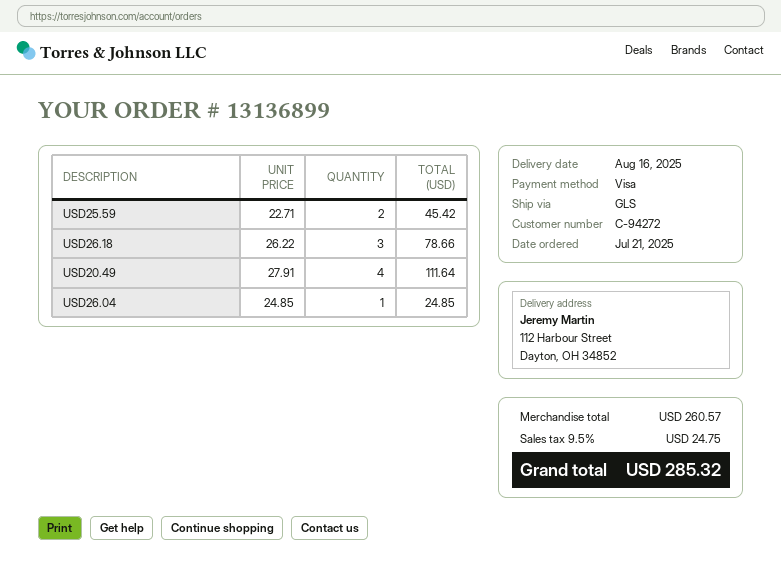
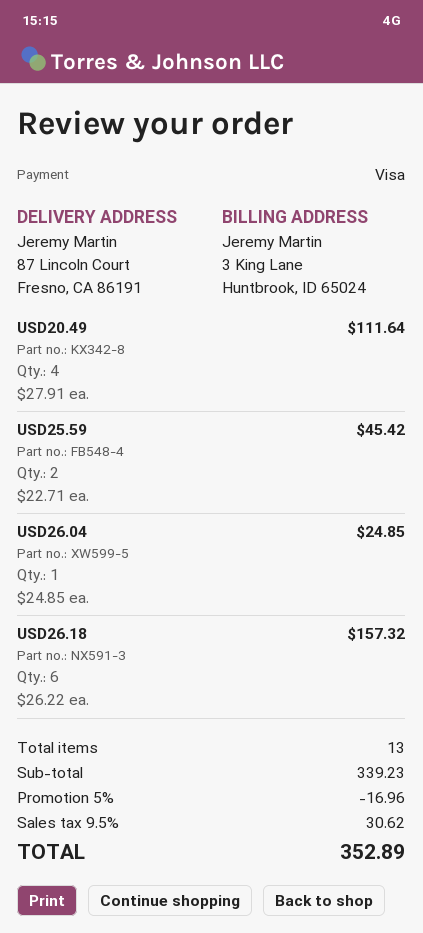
ship to: 112 Harbour Street, Dayton, OH 34852 -> 87 Lincoln Court, Fresno, CA 86191
USD26.18: 3 x 26.22 = 78.66 -> 6 x 26.22 = 157.32
subtotal: 260.57 -> 339.23
discount: none -> 5% = 16.96
tax: 9.5% = 24.75 -> 9.5% = 30.62
total: 285.32 -> 352.89

